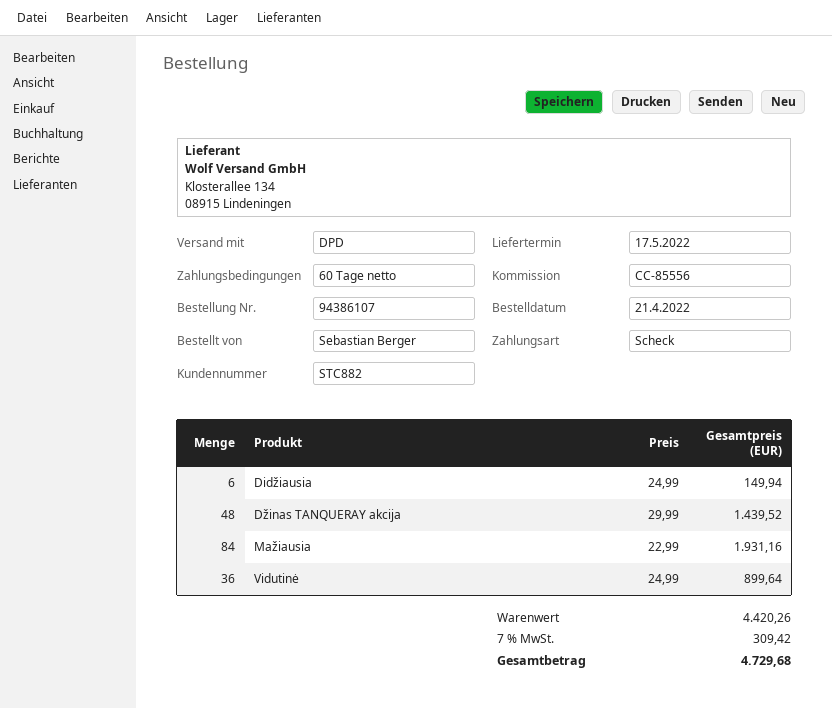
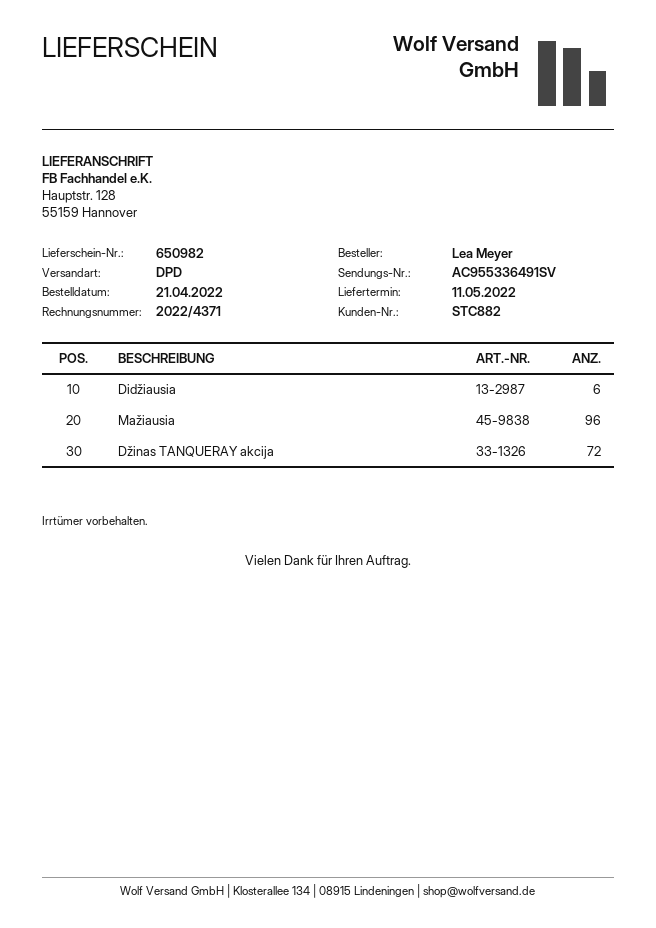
delivery date: 2022-05-17 -> 2022-05-11
ordered by: Sebastian Berger -> Lea Meyer
Džinas TANQUERAY akcija: 48 -> 72
Mažiausia: 84 -> 96
Vidutinė: 36 -> none

